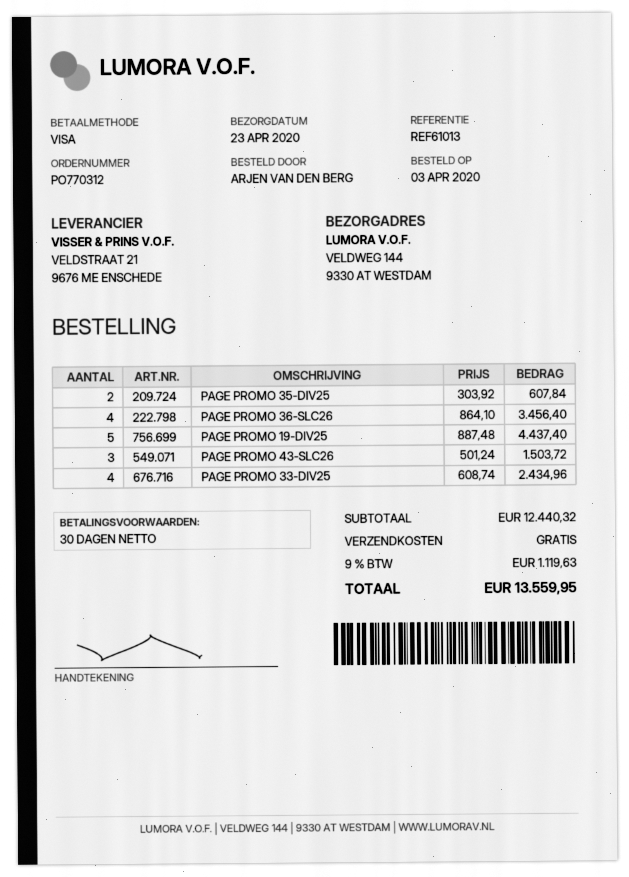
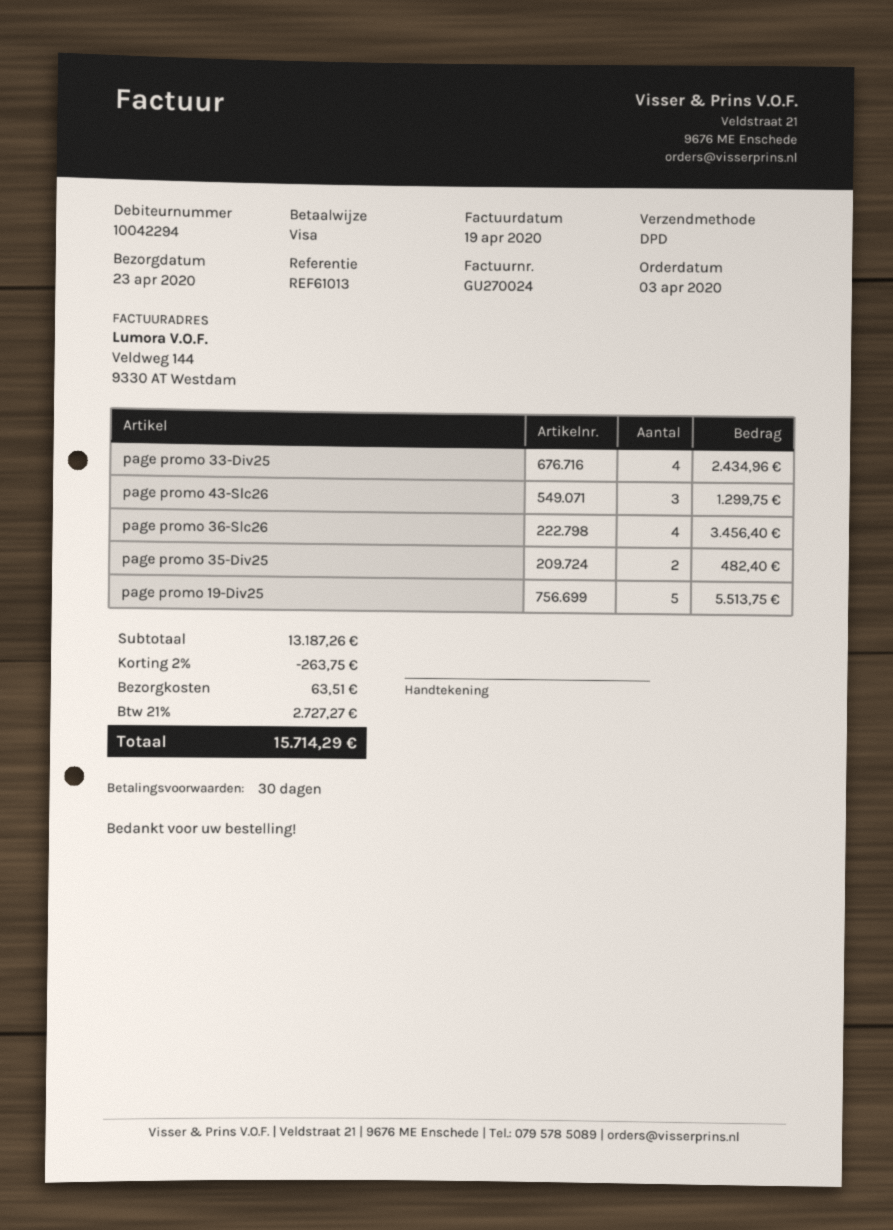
PAGE PROMO 35-DIV25: 2 for 607.84 -> 2 for 482.40
PAGE PROMO 19-DIV25: 5 for 4437.40 -> 5 for 5513.75
PAGE PROMO 43-SLC26: 3 for 1503.72 -> 3 for 1299.75
subtotal: 12440.32 -> 13187.26
discount: none -> 2% = 263.75
shipping: 0.00 -> 63.51
tax: 9% = 1119.63 -> 21% = 2727.27
total: 13559.95 -> 15714.29

